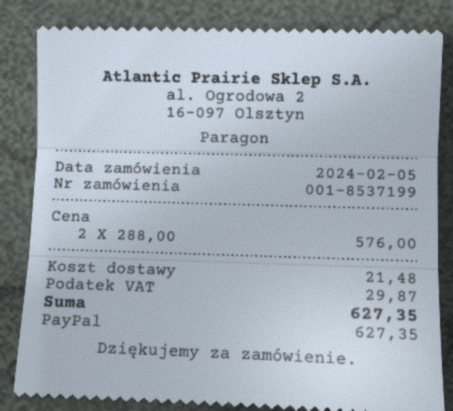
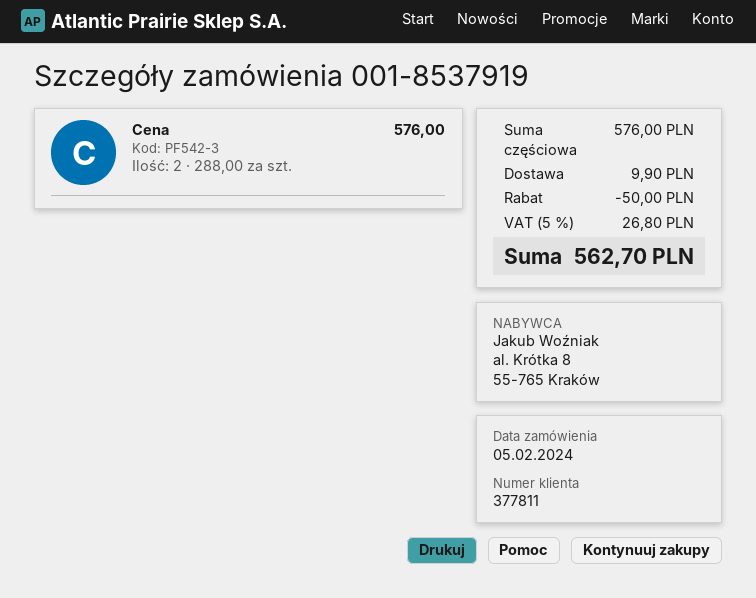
order number: 001-8537199 -> 001-8537919
discount: none -> 50.00
shipping: 21.48 -> 9.90
tax: 29.87 -> 26.80
total: 627.35 -> 562.70

